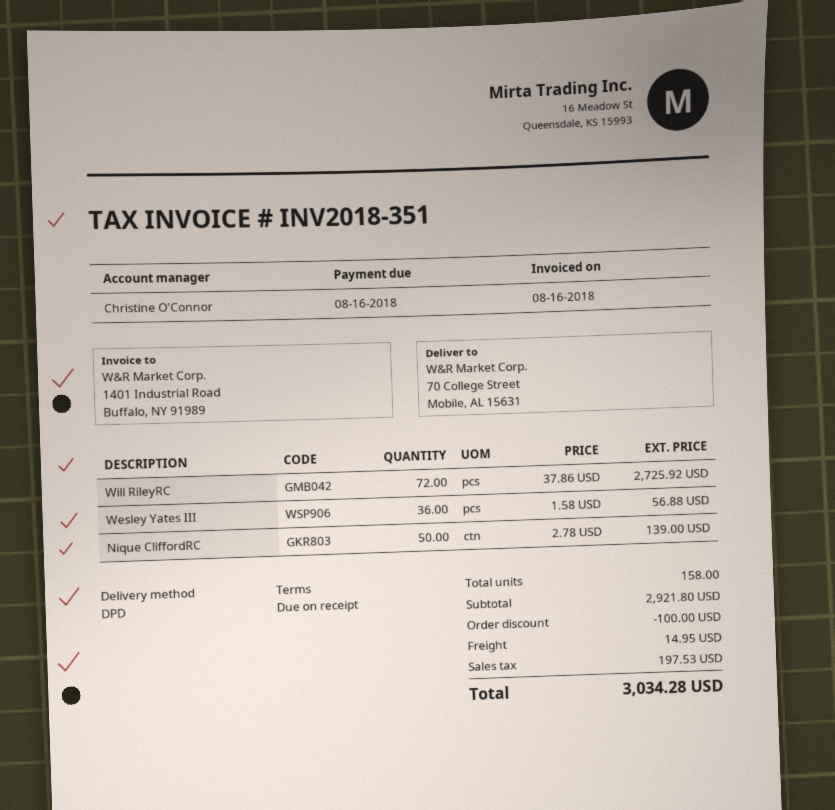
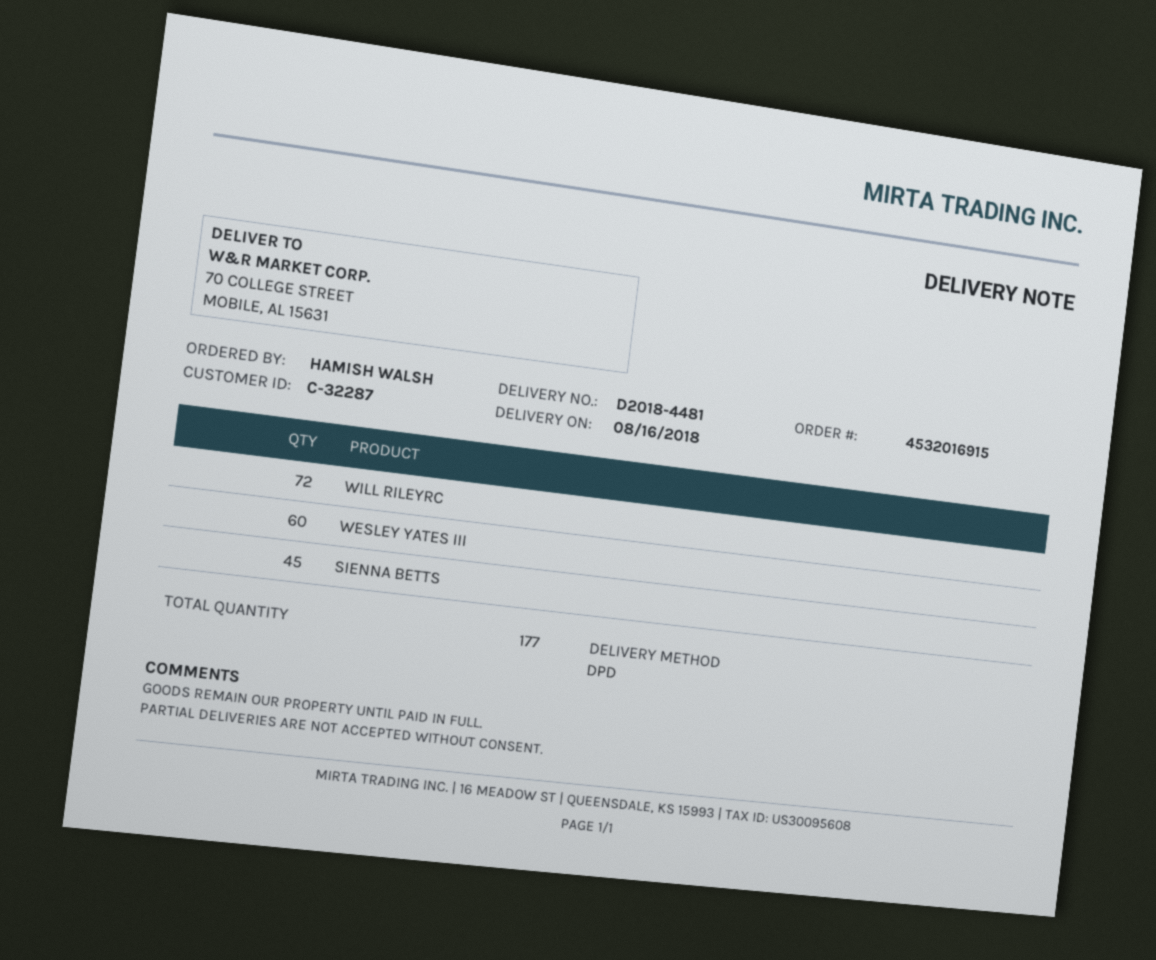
Wesley Yates III: 36 -> 60
Nique CliffordRC: 50 -> none
SIENNA BETTS: none -> 45
total quantity: 158 -> 177

